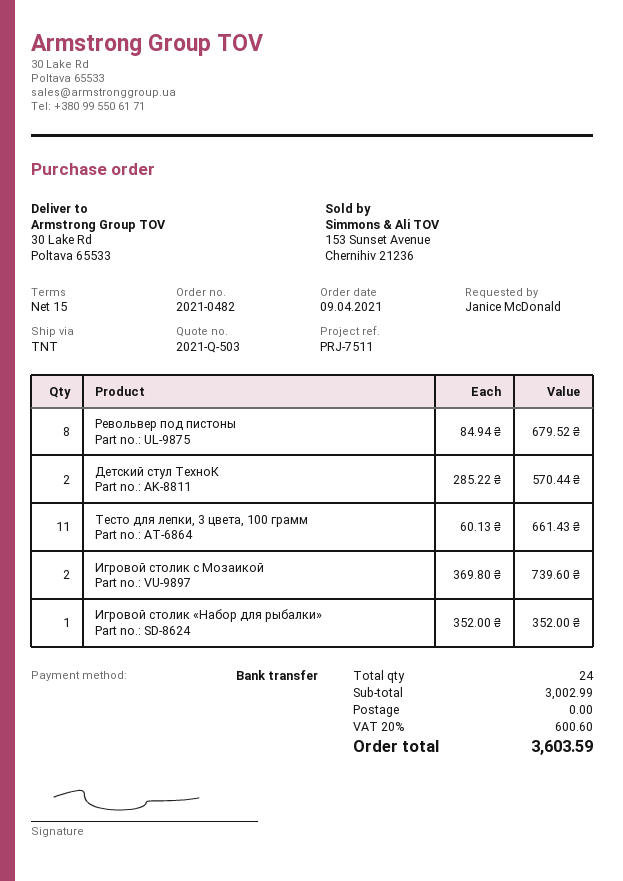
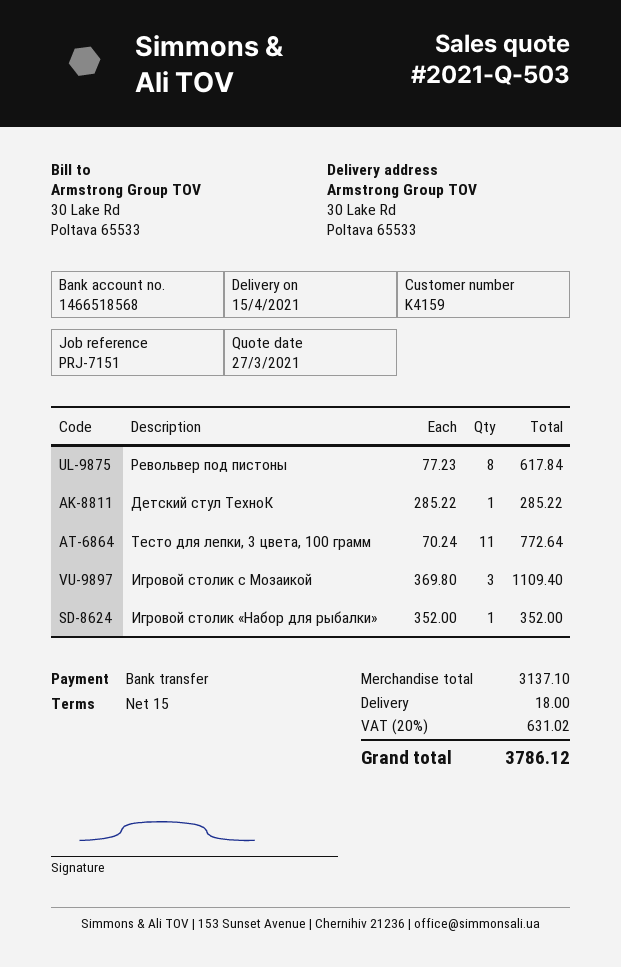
reference: PRJ-7511 -> PRJ-7151
Револьвер под пистоны: 8 x 84.94 = 679.52 -> 8 x 77.23 = 617.84
Детский стул ТехноК: 2 x 285.22 = 570.44 -> 1 x 285.22 = 285.22
Тесто для лепки, 3 цвета, 100 грамм: 11 x 60.13 = 661.43 -> 11 x 70.24 = 772.64
Игровой столик с Мозаикой: 2 x 369.80 = 739.60 -> 3 x 369.80 = 1109.40
subtotal: 3002.99 -> 3137.10
shipping: 0.00 -> 18.00
tax: 20% = 600.60 -> 20% = 631.02
total: 3603.59 -> 3786.12

